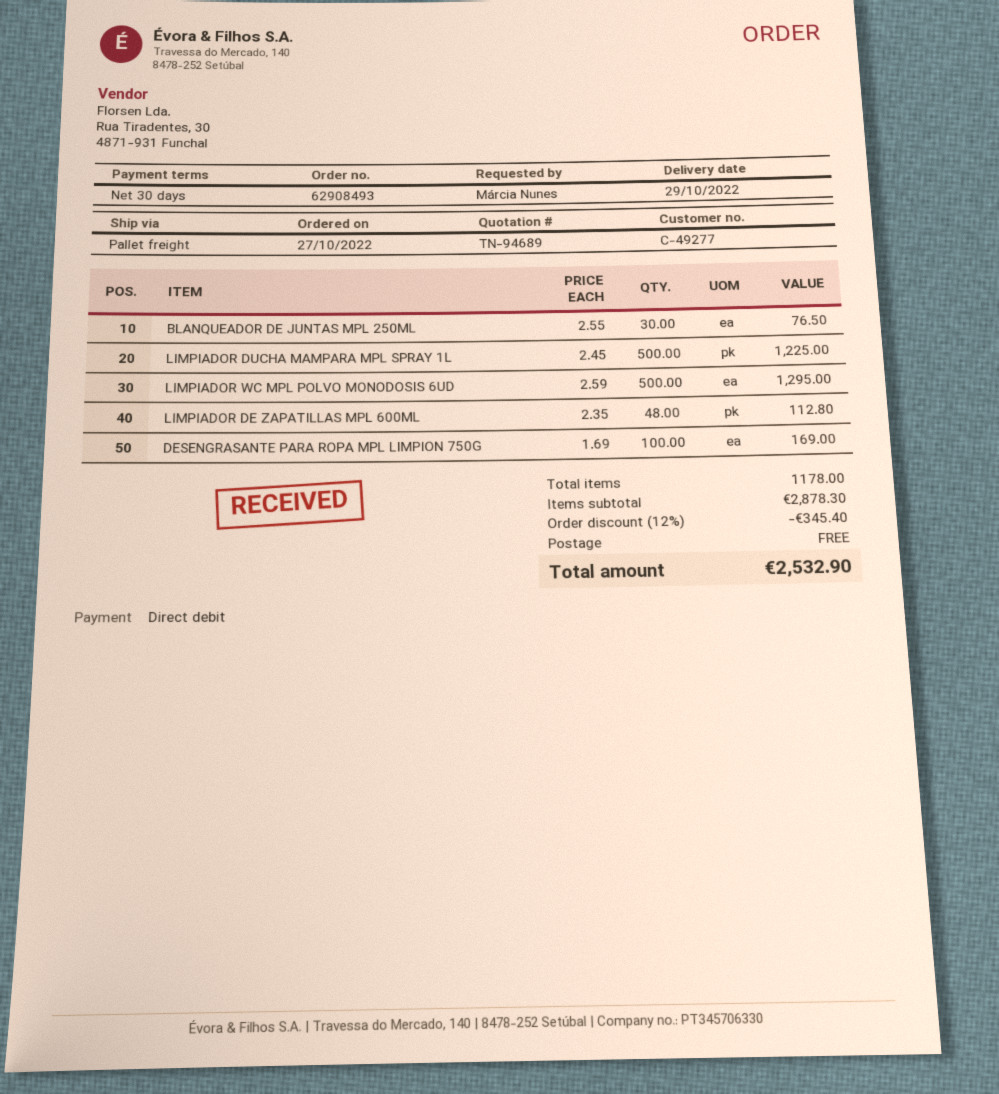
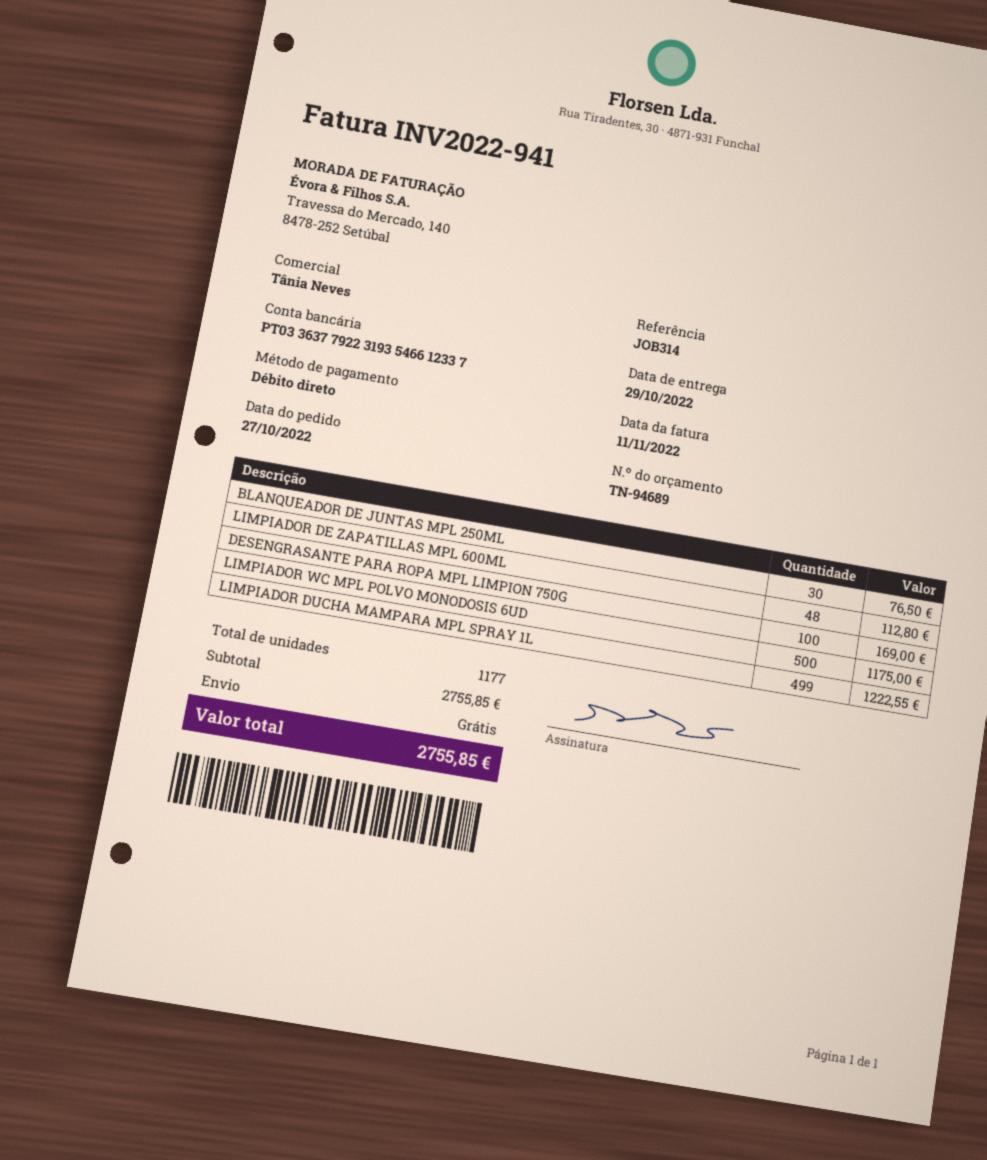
LIMPIADOR DUCHA MAMPARA MPL SPRAY 1L: 500 for 1225.00 -> 499 for 1222.55
LIMPIADOR WC MPL POLVO MONODOSIS 6UD: 500 for 1295.00 -> 500 for 1175.00
total quantity: 1178 -> 1177
subtotal: 2878.30 -> 2755.85
discount: 12% = 345.40 -> none
total: 2532.90 -> 2755.85

